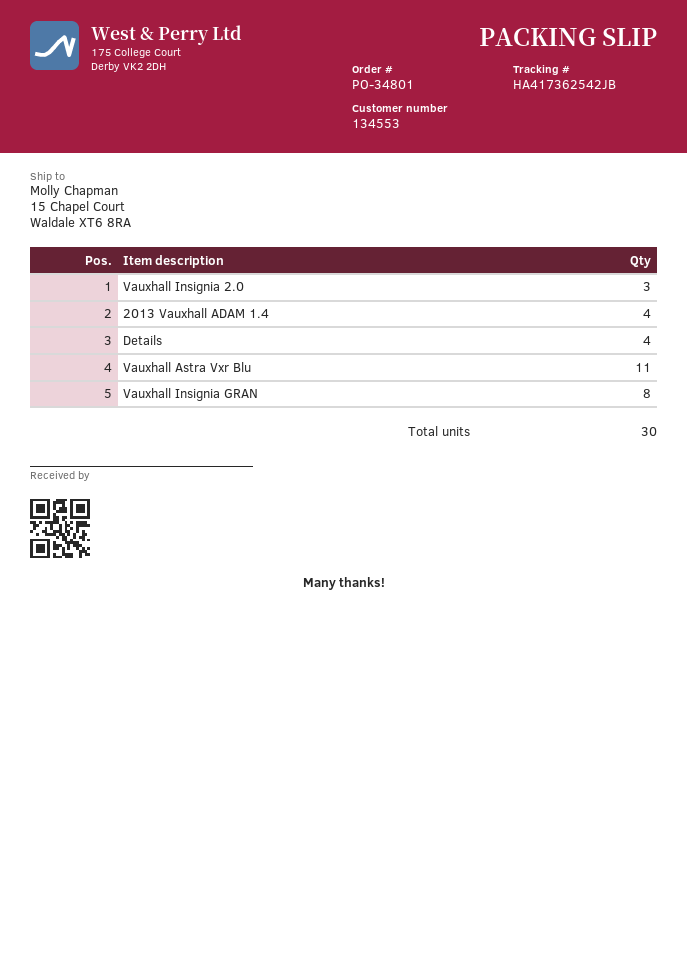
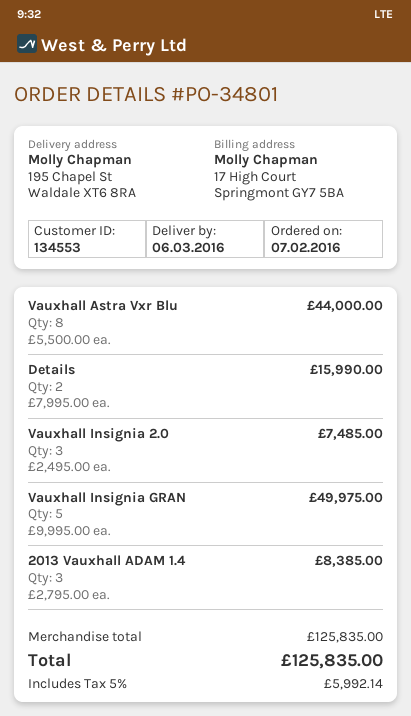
ship to: 15 Chapel Court, Waldale XT6 8RA -> 195 Chapel St, Waldale XT6 8RA
2013 Vauxhall ADAM 1.4: 4 -> 3
Details: 4 -> 2
Vauxhall Astra Vxr Blu: 11 -> 8
Vauxhall Insignia GRAN: 8 -> 5

